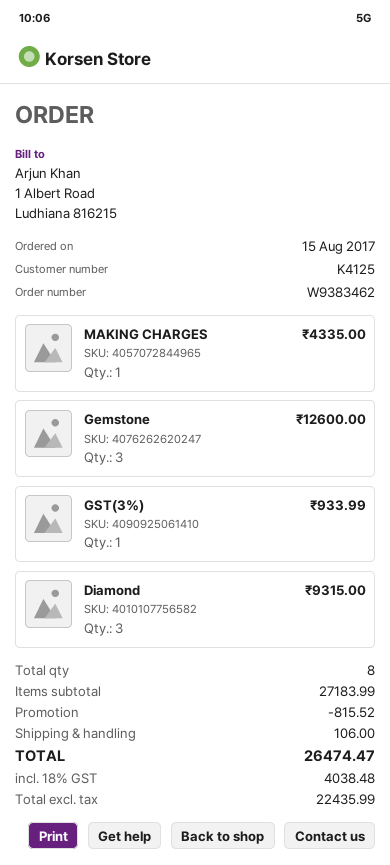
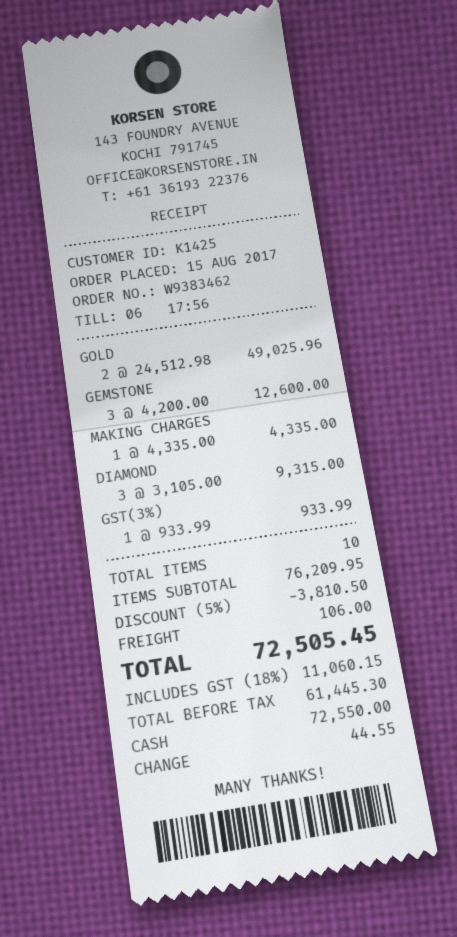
customer number: K4125 -> K1425
GOLD: none -> 2 for 49025.96
total quantity: 8 -> 10
subtotal: 27183.99 -> 76209.95
discount: 815.52 -> 3810.50
net: 22435.99 -> 61445.30
tax: 18% = 4038.48 -> 18% = 11060.15
total: 26474.47 -> 72505.45

